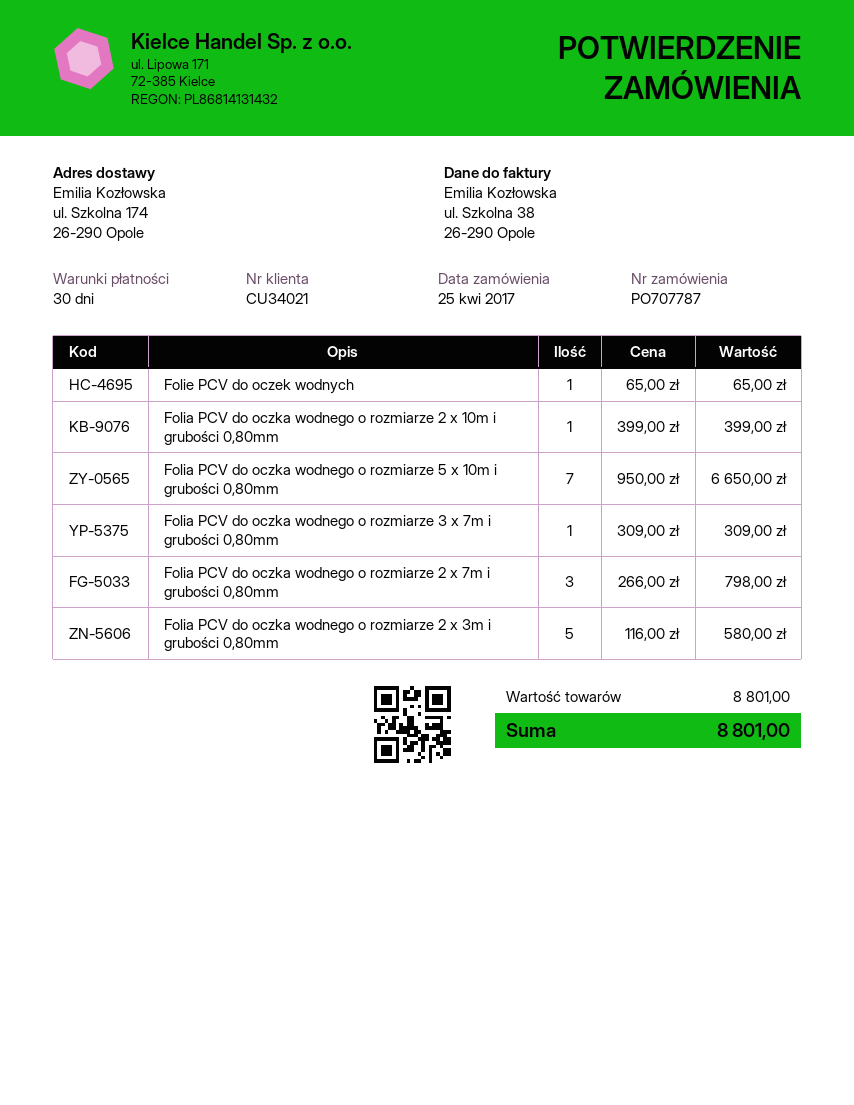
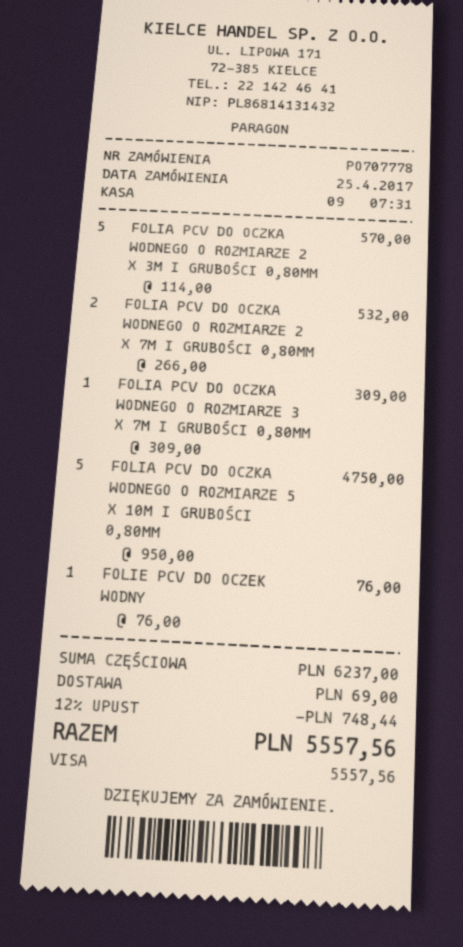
order number: PO707787 -> PO707778
Folie PCV do oczek wodnych: 1 x 65.00 = 65.00 -> 1 x 76.00 = 76.00
Folia PCV do oczka wodnego o rozmiarze 2 x 10m i grubości 0,80mm: 1 x 399.00 = 399.00 -> none
Folia PCV do oczka wodnego o rozmiarze 5 x 10m i grubości 0,80mm: 7 x 950.00 = 6650.00 -> 5 x 950.00 = 4750.00
Folia PCV do oczka wodnego o rozmiarze 2 x 7m i grubości 0,80mm: 3 x 266.00 = 798.00 -> 2 x 266.00 = 532.00
Folia PCV do oczka wodnego o rozmiarze 2 x 3m i grubości 0,80mm: 5 x 116.00 = 580.00 -> 5 x 114.00 = 570.00
subtotal: 8801.00 -> 6237.00
discount: none -> 12% = 748.44
shipping: none -> 69.00
total: 8801.00 -> 5557.56

